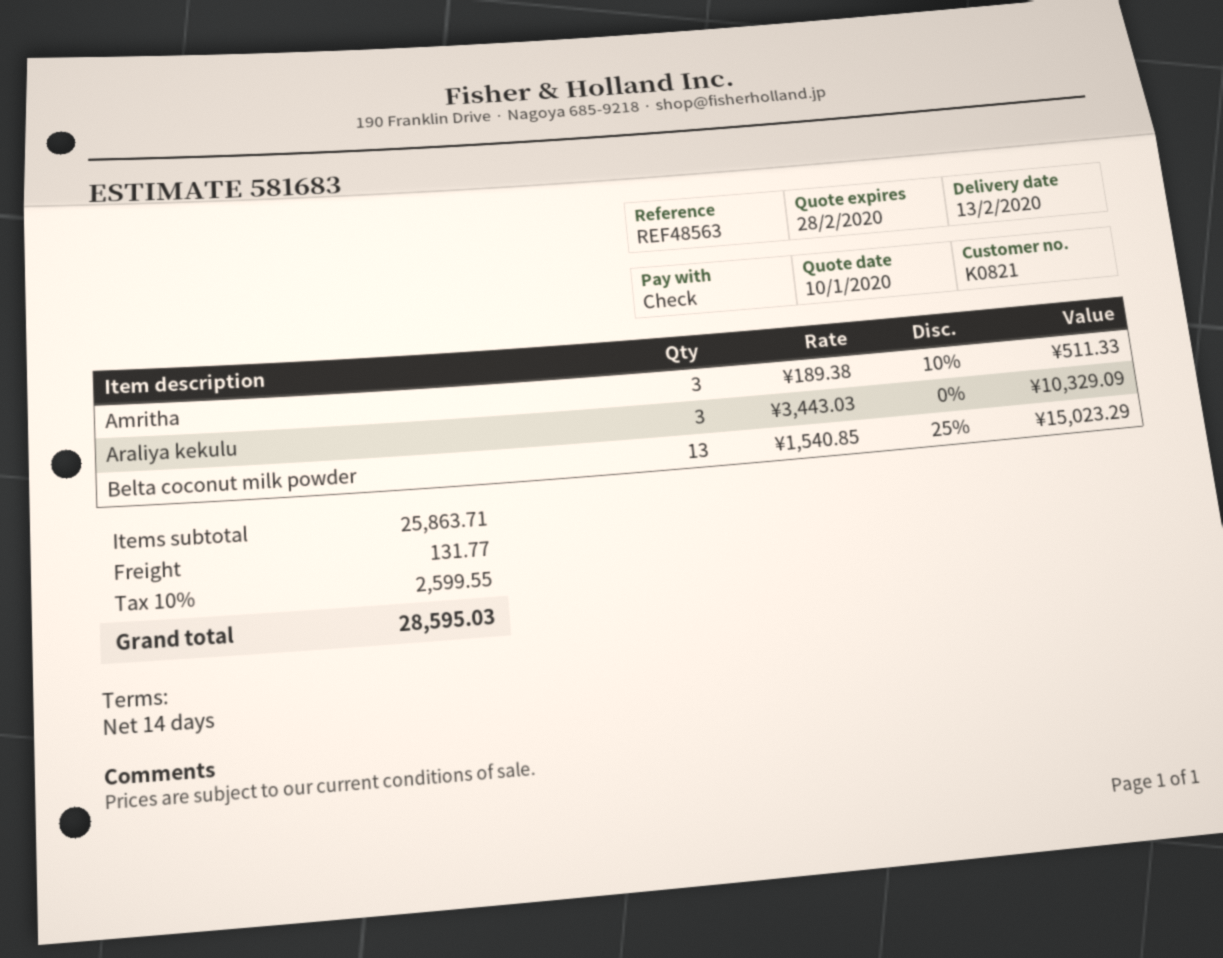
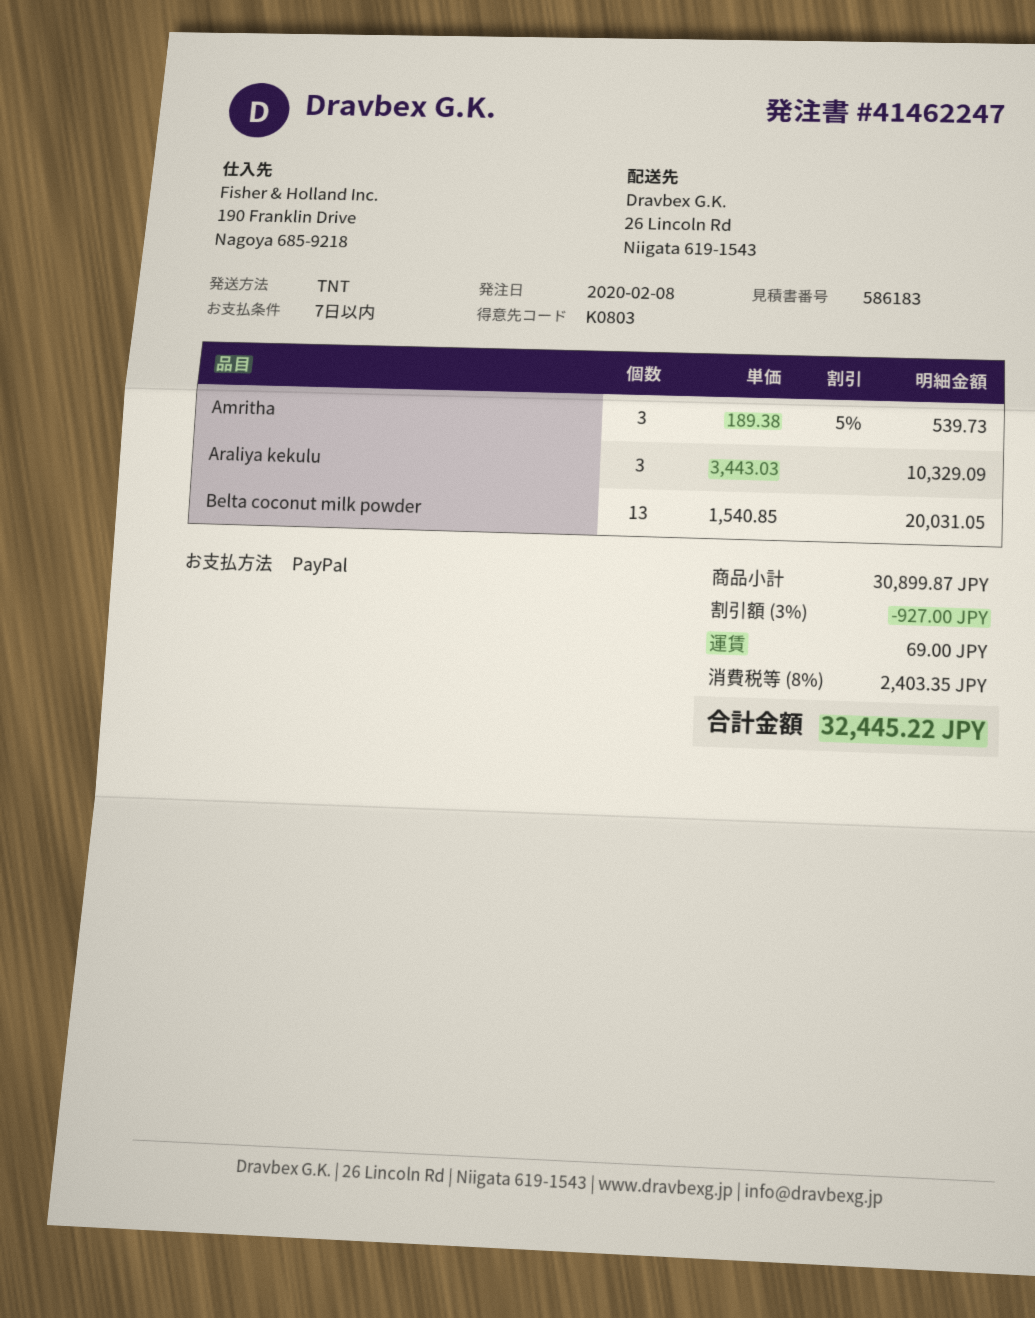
quote number: 581683 -> 586183
payment terms: 14 days -> 7 days
customer number: K0821 -> K0803
payment method: cheque -> PayPal
Amritha: 3 x 189.38 - 10% = 511.33 -> 3 x 189.38 - 5% = 539.73
Belta coconut milk powder: 13 x 1540.85 - 25% = 15023.29 -> 13 x 1540.85 = 20031.05
subtotal: 25863.71 -> 30899.87
discount: none -> 3% = 927.00
shipping: 131.77 -> 69.00
tax: 10% = 2599.55 -> 8% = 2403.35
total: 28595.03 -> 32445.22

